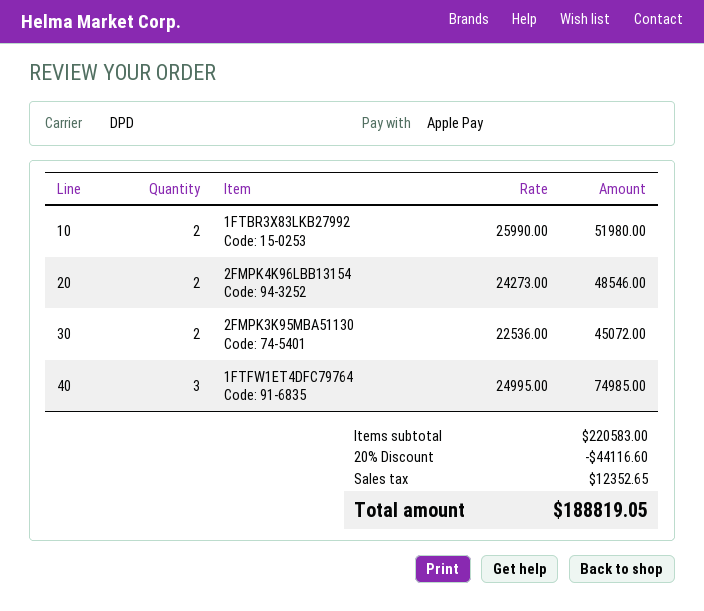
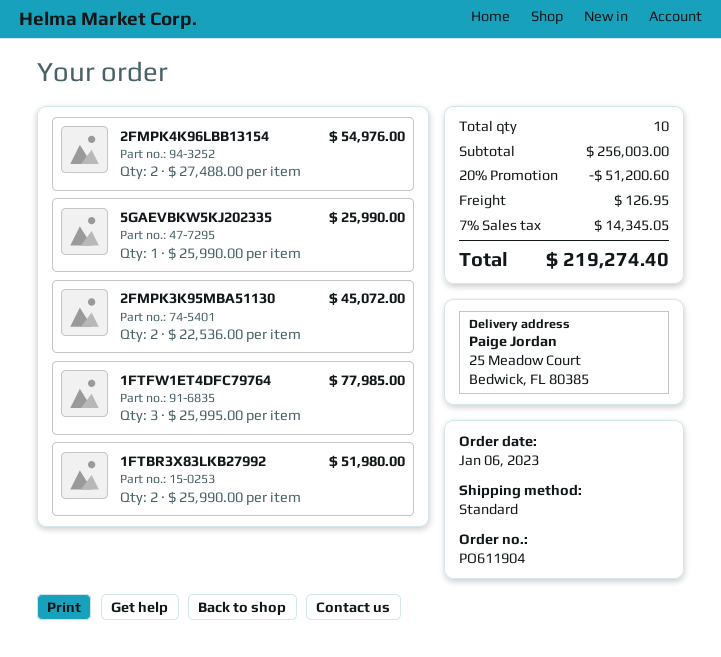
shipping method: DPD -> standard
2FMPK4K96LBB13154: 2 x 24273.00 = 48546.00 -> 2 x 27488.00 = 54976.00
1FTFW1ET4DFC79764: 3 x 24995.00 = 74985.00 -> 3 x 25995.00 = 77985.00
5GAEVBKW5KJ202335: none -> 1 x 25990.00 = 25990.00
subtotal: 220583.00 -> 256003.00
discount: 20% = 44116.60 -> 20% = 51200.60
shipping: none -> 126.95
tax: 12352.65 -> 14345.05
total: 188819.05 -> 219274.40

